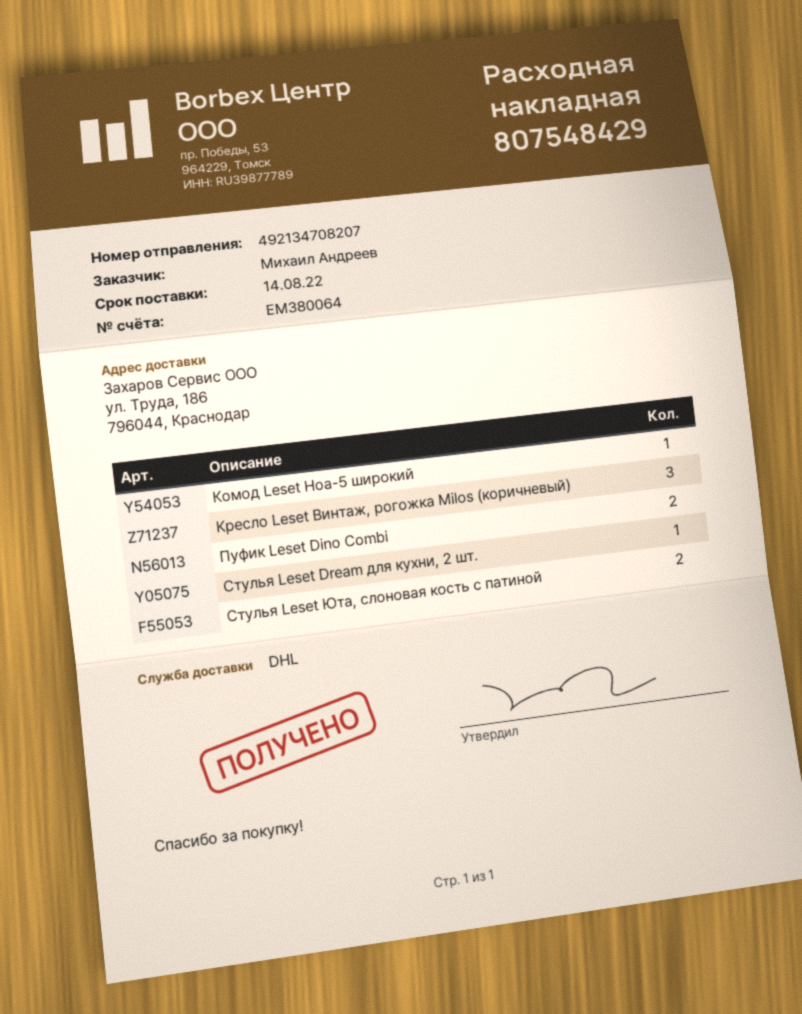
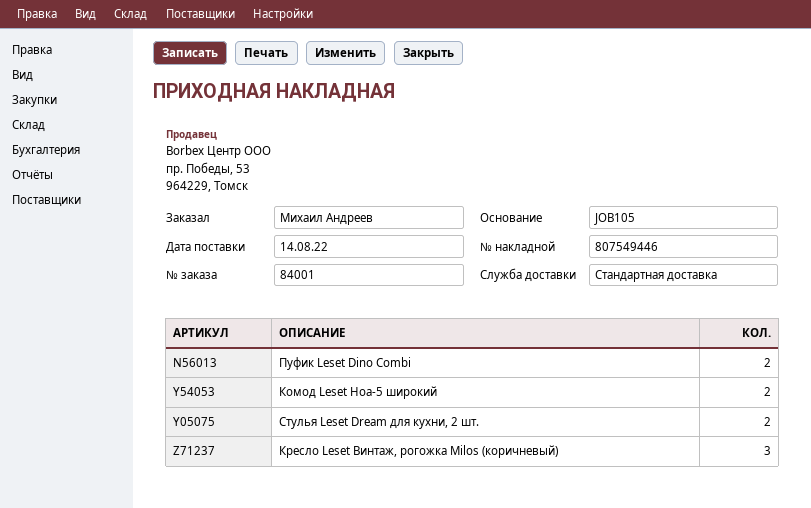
delivery note number: 807548429 -> 807549446
shipping method: DHL -> standard
Комод Leset Ноа-5 широкий: 1 -> 2
Стулья Leset Dream для кухни, 2 шт.: 1 -> 2
Стулья Leset Юта, слоновая кость с патиной: 2 -> none

